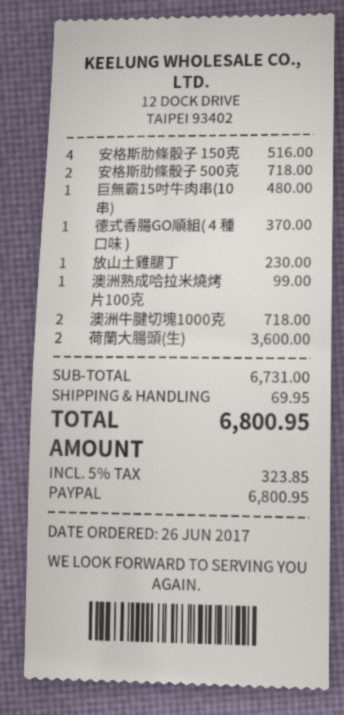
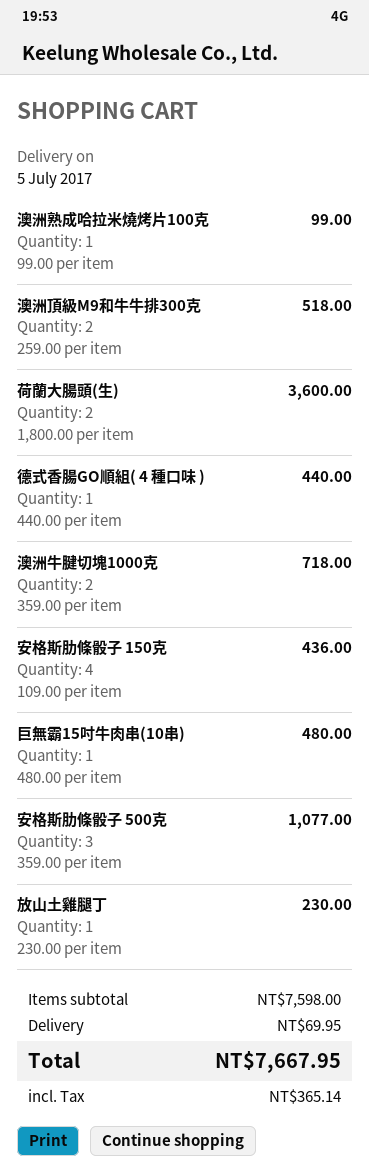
安格斯肋條骰子 150克: 4 for 516.00 -> 4 for 436.00
安格斯肋條骰子 500克: 2 for 718.00 -> 3 for 1077.00
德式香腸GO順組( 4 種口味 ): 1 for 370.00 -> 1 for 440.00
澳洲頂級M9和牛牛排300克: none -> 2 for 518.00
subtotal: 6731.00 -> 7598.00
tax: 323.85 -> 365.14
total: 6800.95 -> 7667.95

